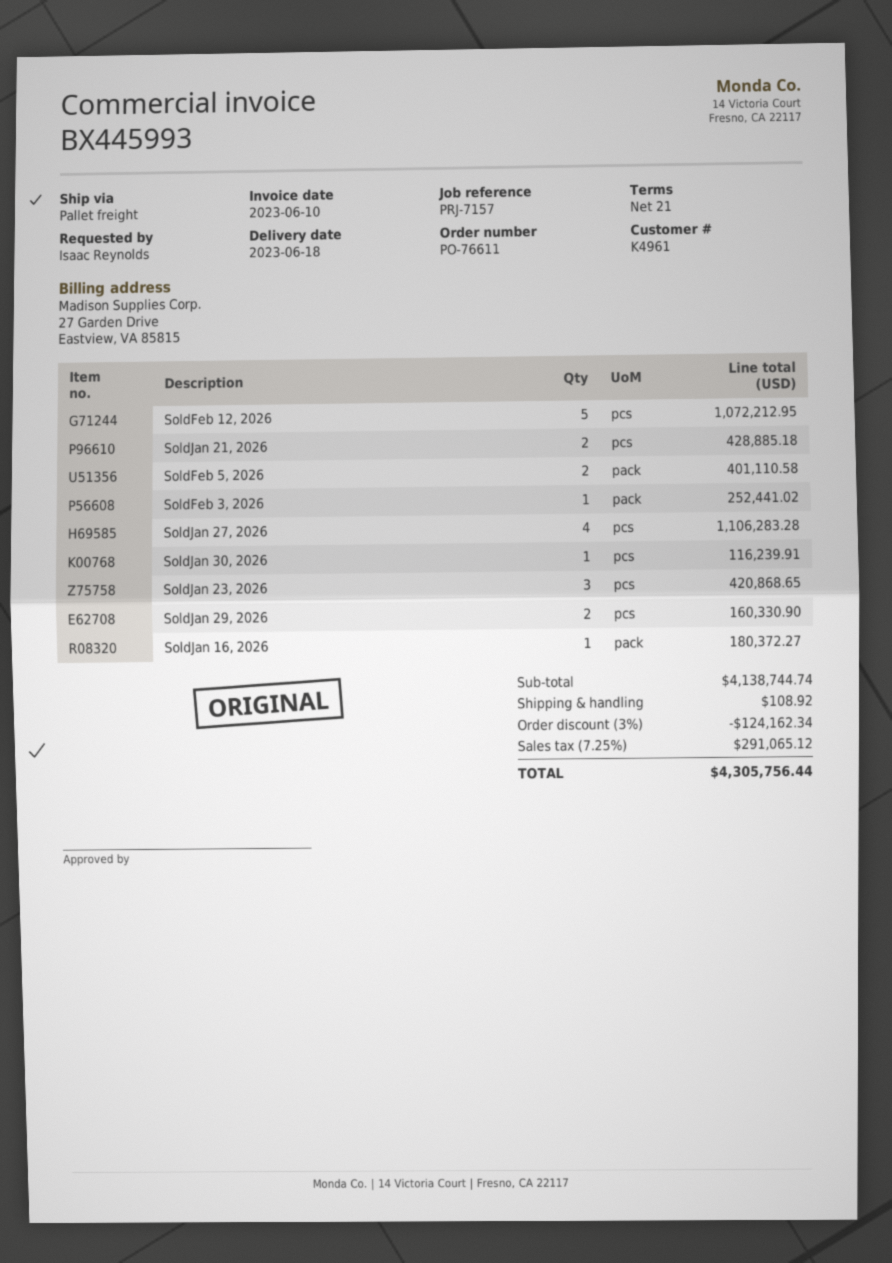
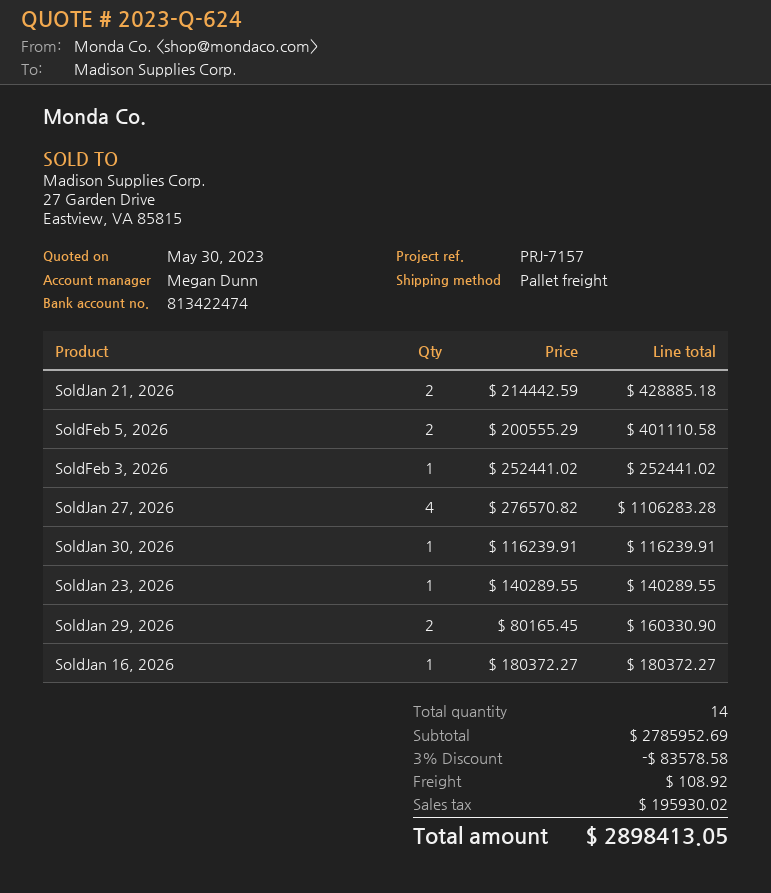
SoldFeb 12, 2026: 5 for 1072212.95 -> none
SoldJan 23, 2026: 3 for 420868.65 -> 1 for 140289.55
subtotal: 4138744.74 -> 2785952.69
discount: 3% = 124162.34 -> 3% = 83578.58
tax: 291065.12 -> 195930.02
total: 4305756.44 -> 2898413.05

